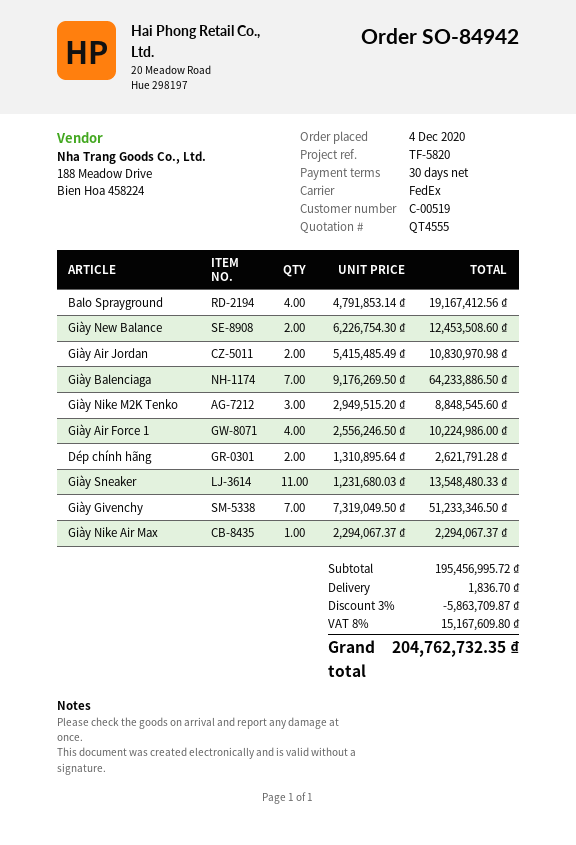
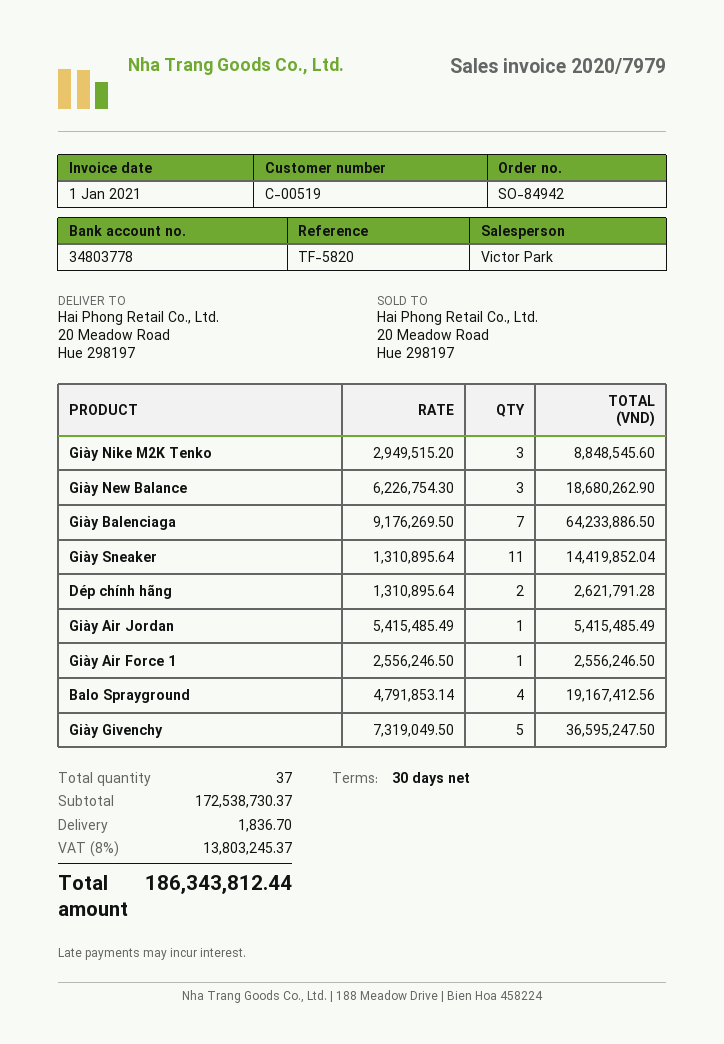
Giày New Balance: 2 x 6226754.30 = 12453508.60 -> 3 x 6226754.30 = 18680262.90
Giày Air Jordan: 2 x 5415485.49 = 10830970.98 -> 1 x 5415485.49 = 5415485.49
Giày Air Force 1: 4 x 2556246.50 = 10224986.00 -> 1 x 2556246.50 = 2556246.50
Giày Sneaker: 11 x 1231680.03 = 13548480.33 -> 11 x 1310895.64 = 14419852.04
Giày Givenchy: 7 x 7319049.50 = 51233346.50 -> 5 x 7319049.50 = 36595247.50
Giày Nike Air Max: 1 x 2294067.37 = 2294067.37 -> none
subtotal: 195456995.72 -> 172538730.37
discount: 3% = 5863709.87 -> none
tax: 8% = 15167609.80 -> 8% = 13803245.37
total: 204762732.35 -> 186343812.44

